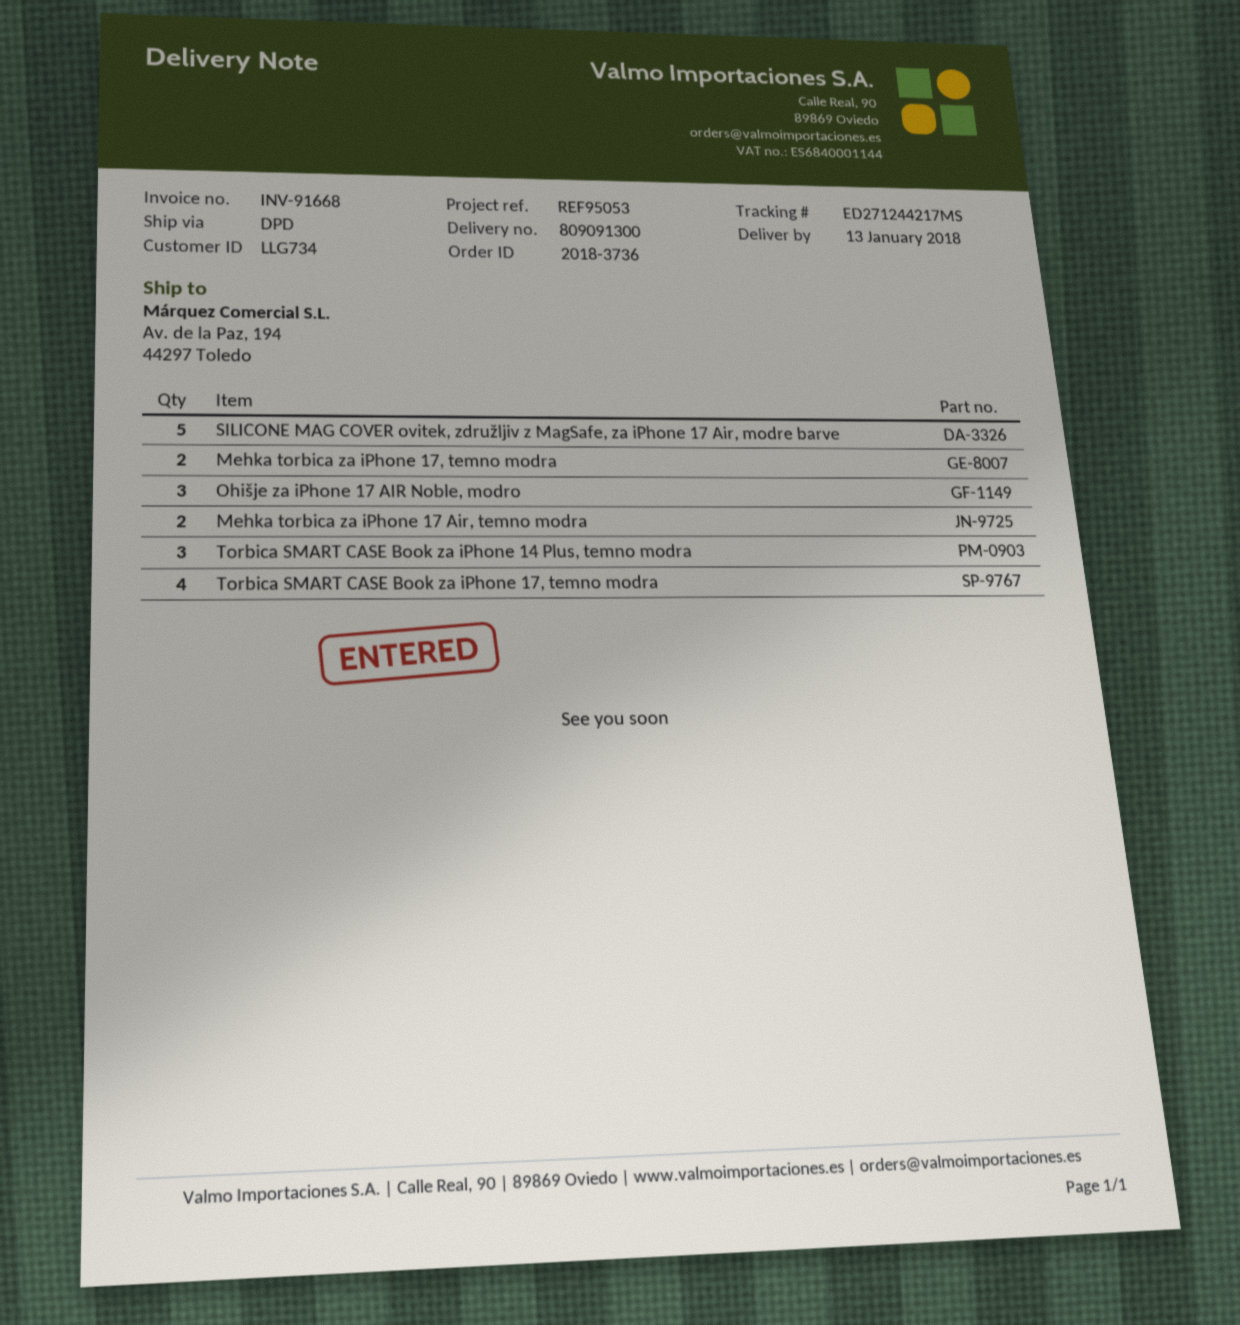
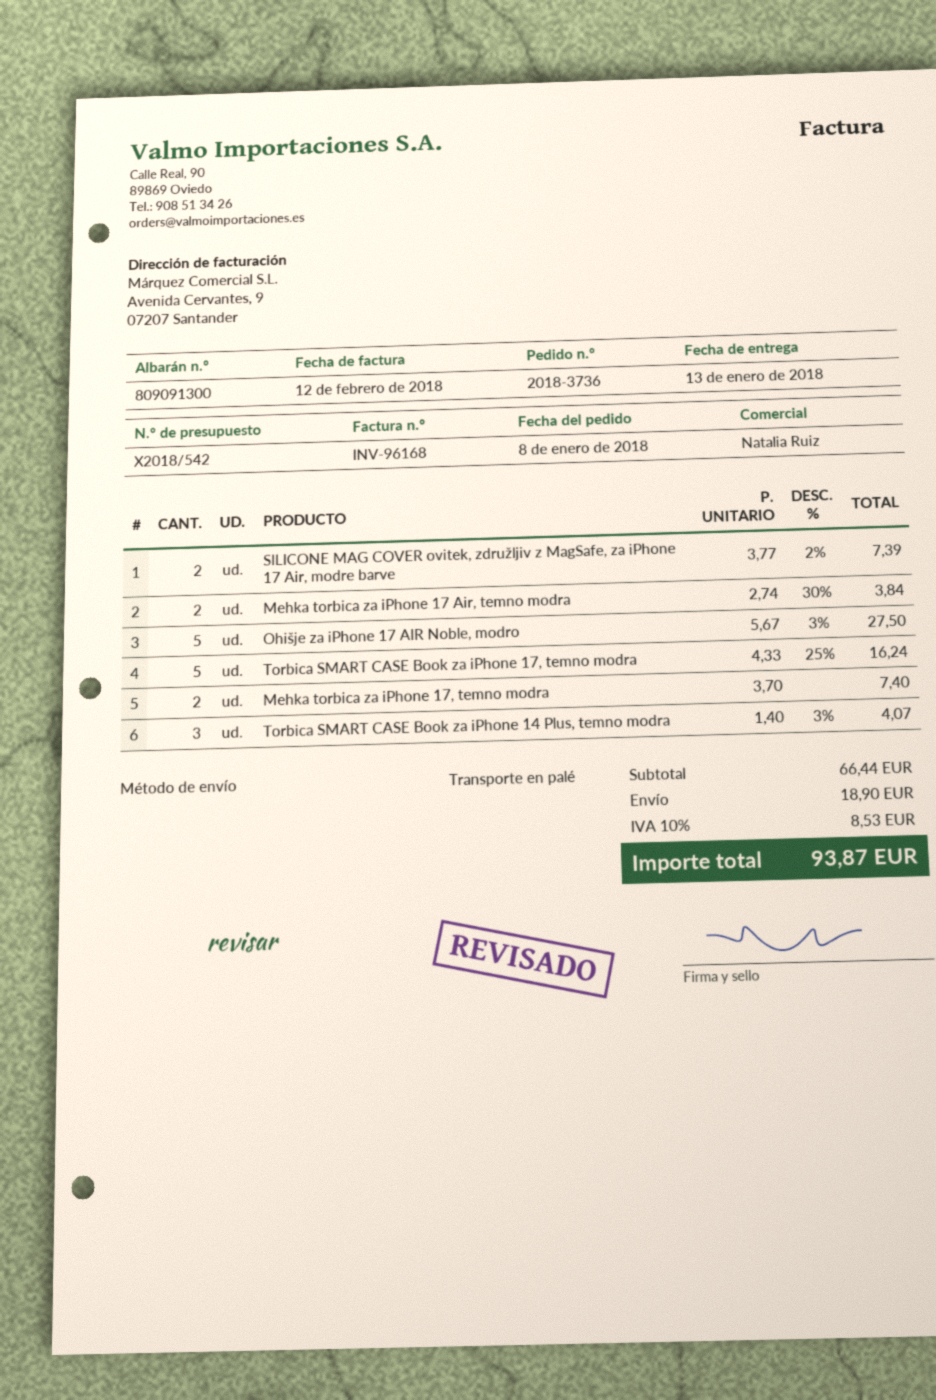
invoice number: INV-91668 -> INV-96168
shipping method: DPD -> pallet freight
SILICONE MAG COVER ovitek, združljiv z MagSafe, za iPhone 17 Air, modre barve: 5 -> 2
Ohišje za iPhone 17 AIR Noble, modro: 3 -> 5
Torbica SMART CASE Book za iPhone 17, temno modra: 4 -> 5

